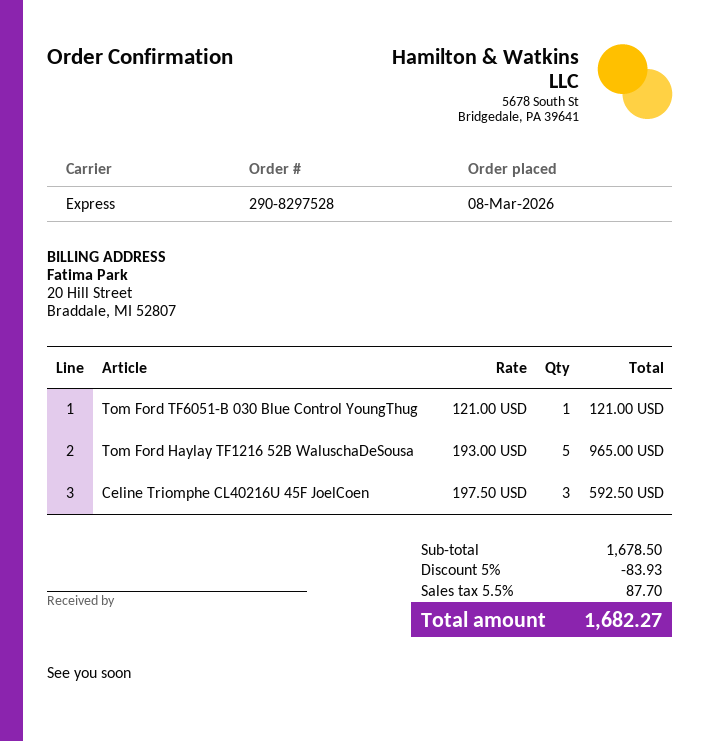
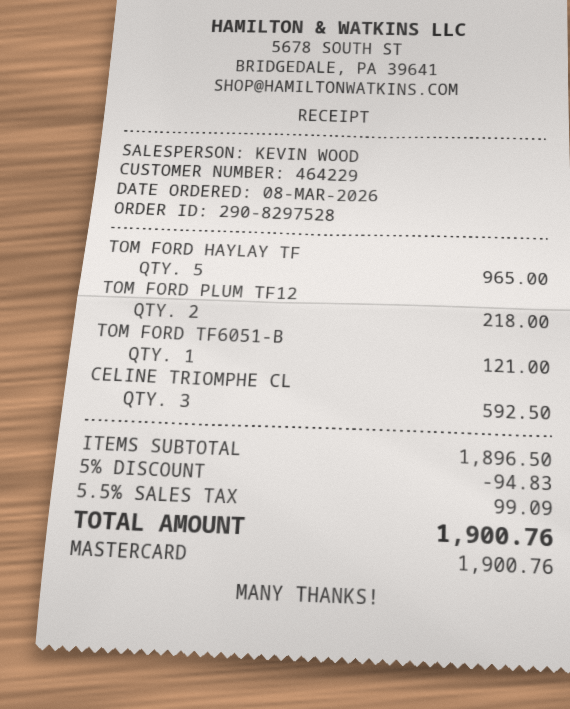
TOM FORD PLUM TF12: none -> 2 for 218.00
subtotal: 1678.50 -> 1896.50
discount: 5% = 83.93 -> 5% = 94.83
tax: 5.5% = 87.70 -> 5.5% = 99.09
total: 1682.27 -> 1900.76

